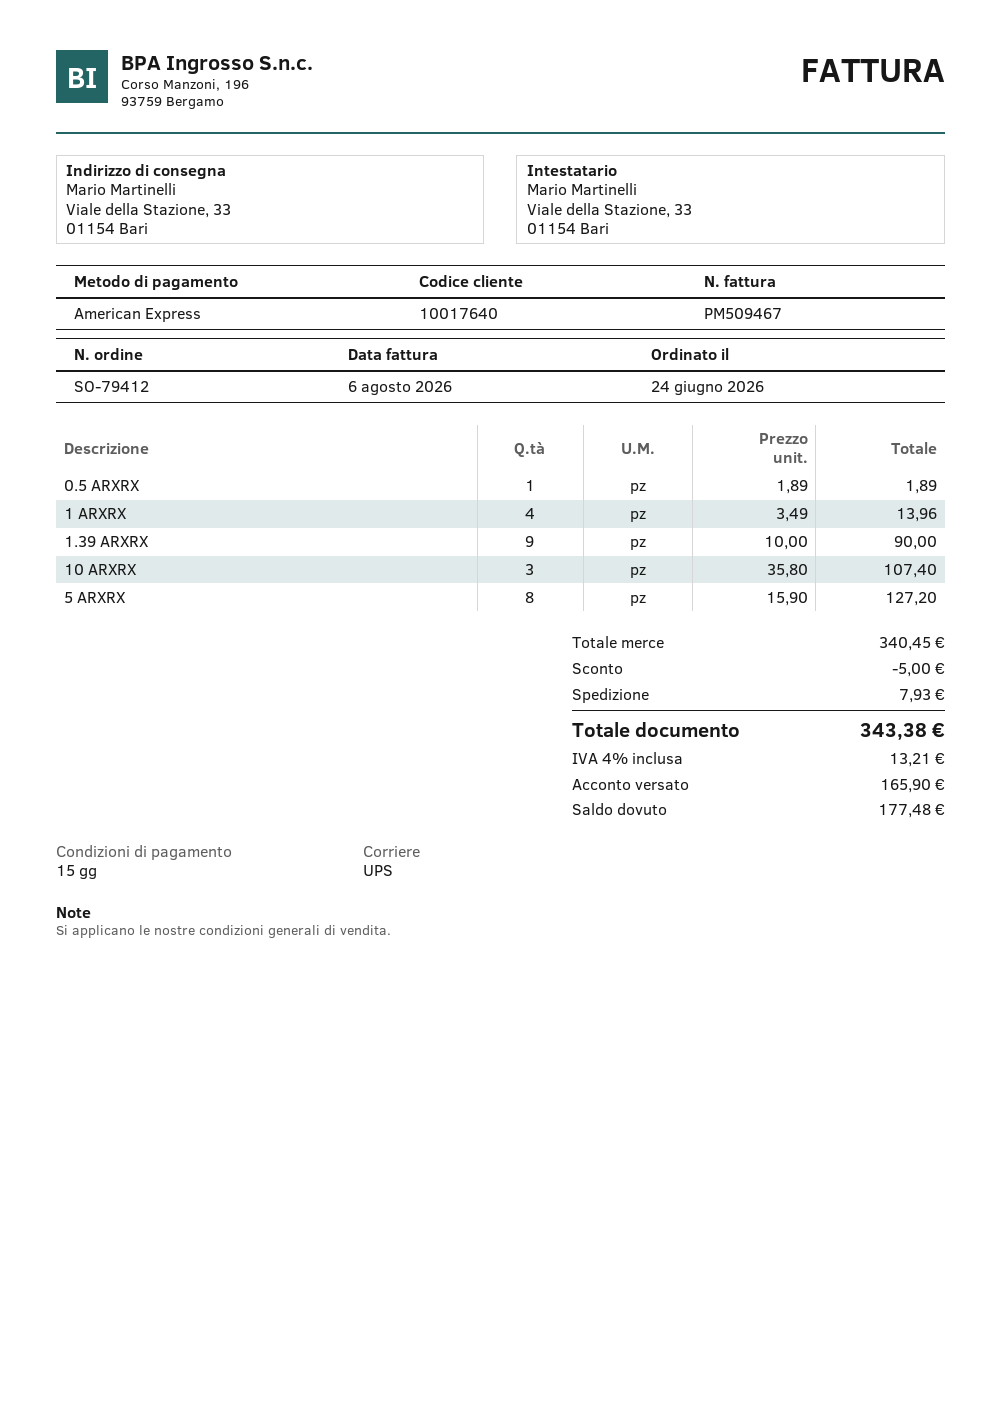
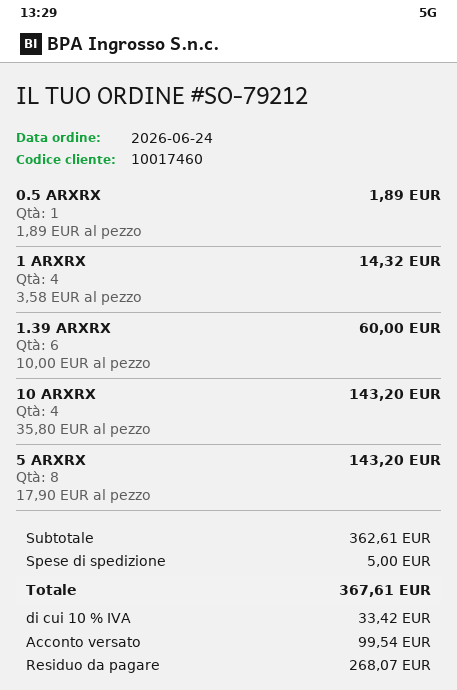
order number: SO-79412 -> SO-79212
customer number: 10017640 -> 10017460
1 ARXRX: 4 x 3.49 = 13.96 -> 4 x 3.58 = 14.32
1.39 ARXRX: 9 x 10.00 = 90.00 -> 6 x 10.00 = 60.00
10 ARXRX: 3 x 35.80 = 107.40 -> 4 x 35.80 = 143.20
5 ARXRX: 8 x 15.90 = 127.20 -> 8 x 17.90 = 143.20
subtotal: 340.45 -> 362.61
discount: 5.00 -> none
shipping: 7.93 -> 5.00
tax: 4% = 13.21 -> 10% = 33.42
total: 343.38 -> 367.61
deposit: 165.90 -> 99.54
balance: 177.48 -> 268.07

